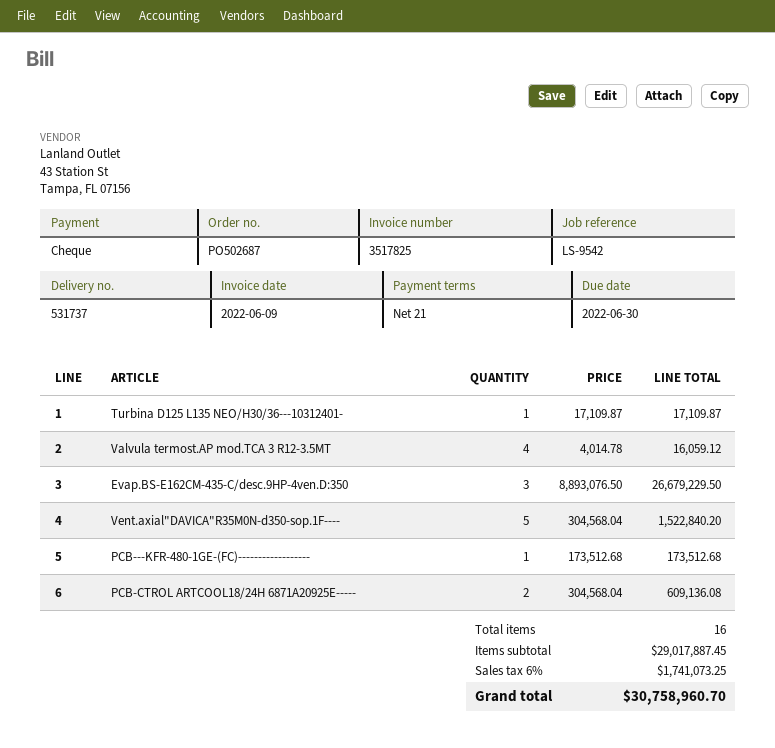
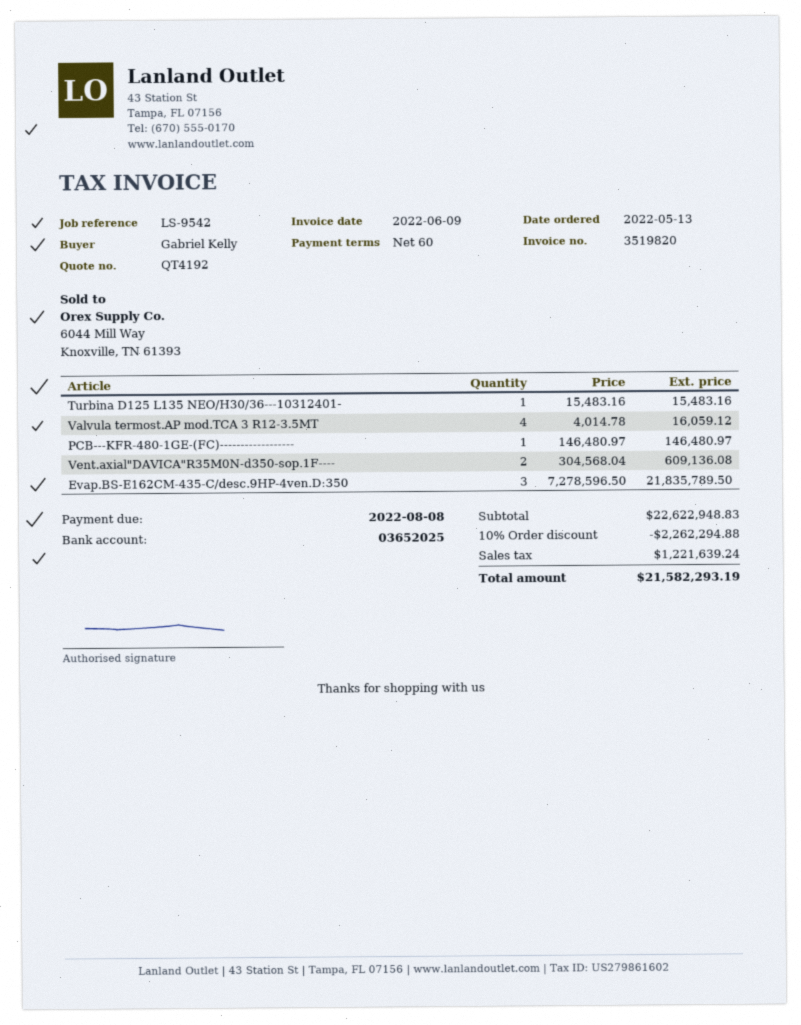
invoice number: 3517825 -> 3519820
payment terms: 21 days -> 60 days
due date: 2022-06-30 -> 2022-08-08
Turbina D125 L135 NEO/H30/36---10312401-: 1 x 17109.87 = 17109.87 -> 1 x 15483.16 = 15483.16
Evap.BS-E162CM-435-C/desc.9HP-4ven.D:350: 3 x 8893076.50 = 26679229.50 -> 3 x 7278596.50 = 21835789.50
Vent.axial"DAVICA"R35M0N-d350-sop.1F----: 5 x 304568.04 = 1522840.20 -> 2 x 304568.04 = 609136.08
PCB---KFR-480-1GE-(FC)------------------: 1 x 173512.68 = 173512.68 -> 1 x 146480.97 = 146480.97
PCB-CTROL ARTCOOL18/24H 6871A20925E-----: 2 x 304568.04 = 609136.08 -> none
subtotal: 29017887.45 -> 22622948.83
discount: none -> 10% = 2262294.88
tax: 1741073.25 -> 1221639.24
total: 30758960.70 -> 21582293.19

